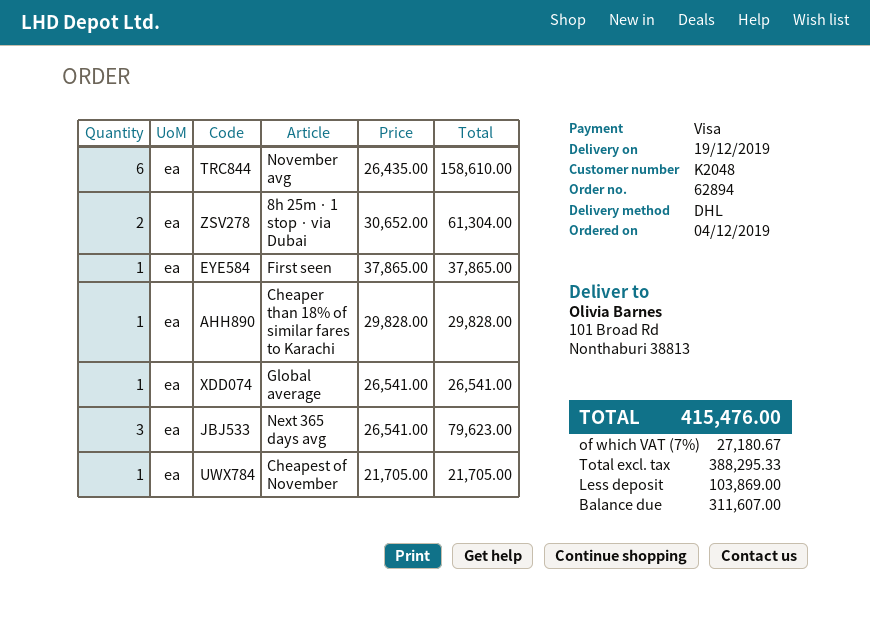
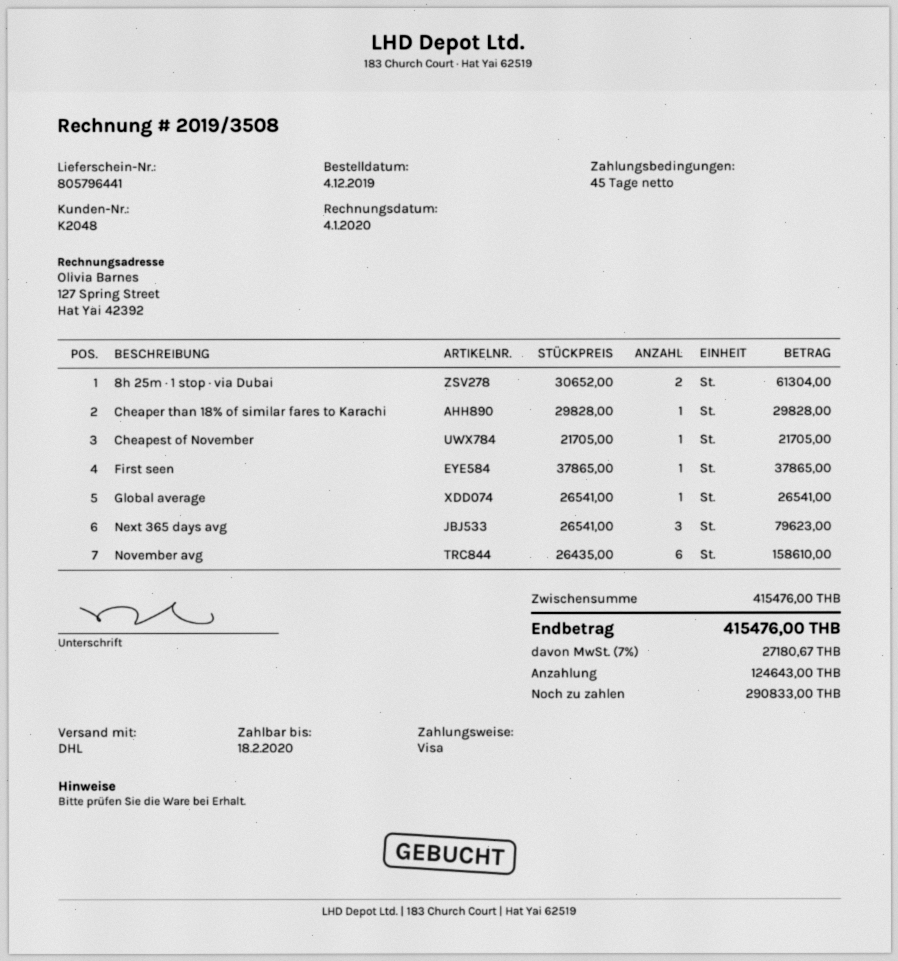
deposit: 103869.00 -> 124643.00
balance: 311607.00 -> 290833.00

